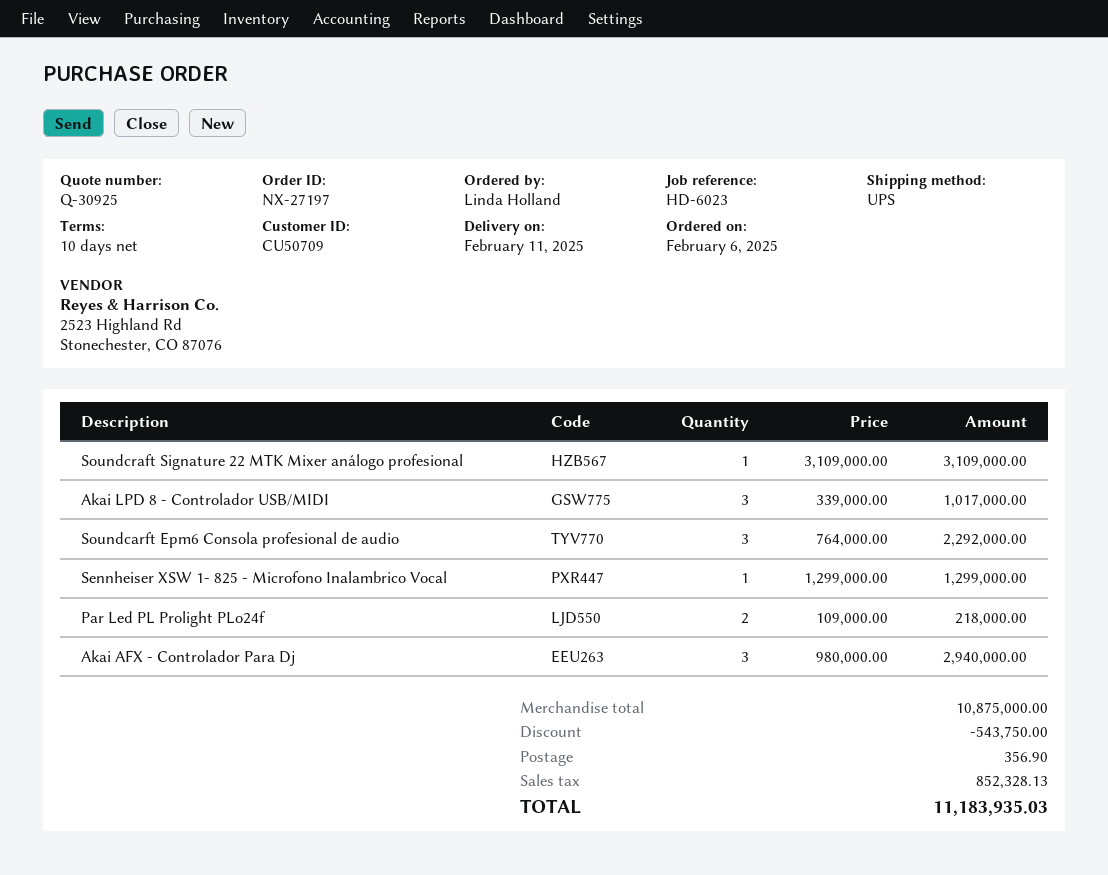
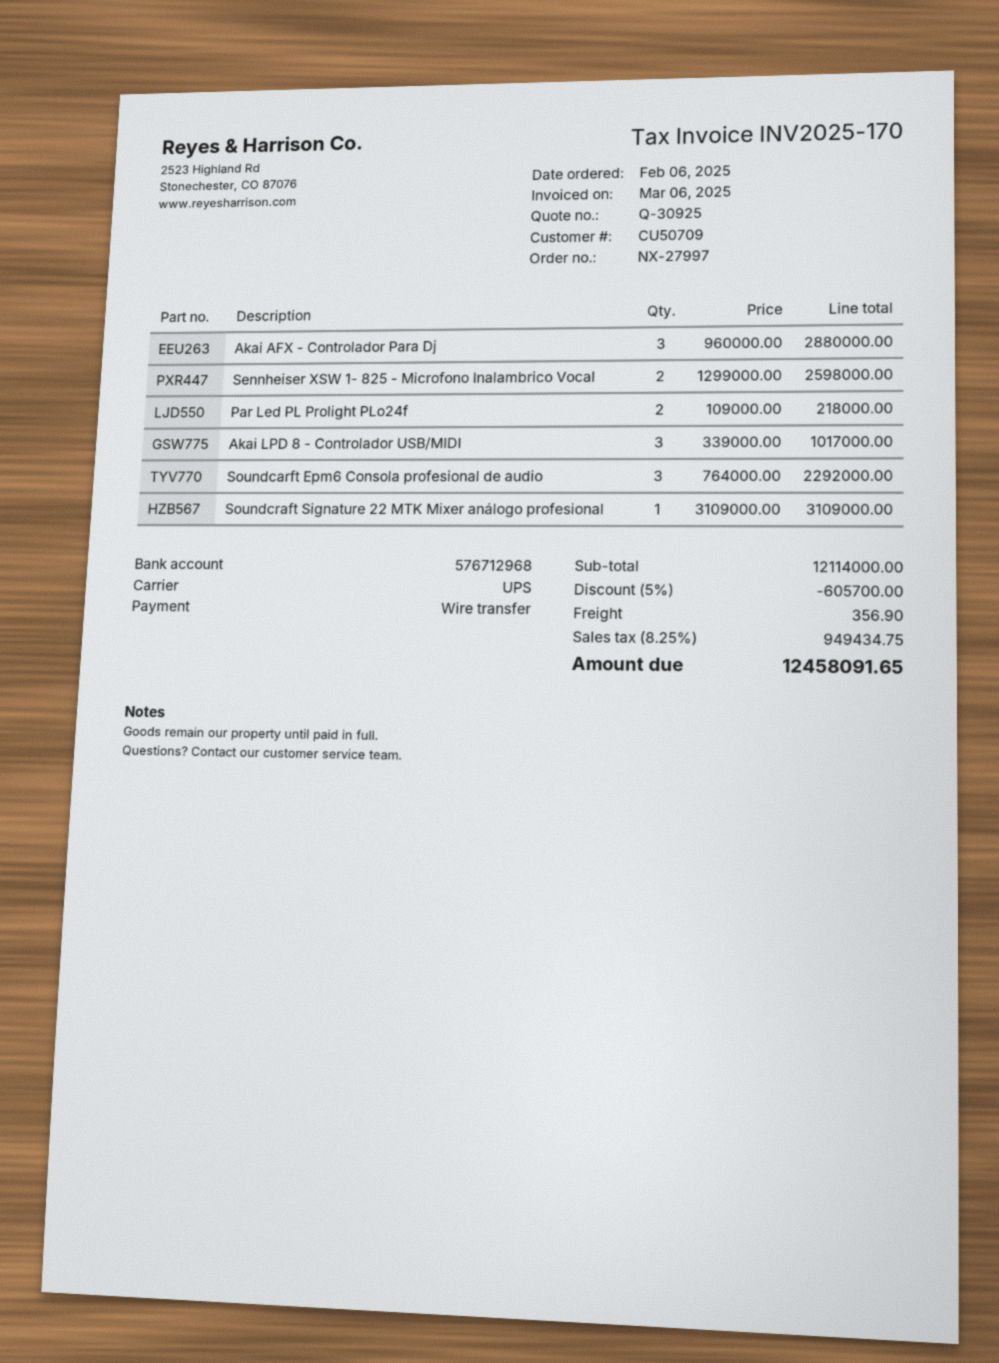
order number: NX-27197 -> NX-27997
Sennheiser XSW 1- 825 - Microfono Inalambrico Vocal: 1 x 1299000.00 = 1299000.00 -> 2 x 1299000.00 = 2598000.00
Akai AFX - Controlador Para Dj: 3 x 980000.00 = 2940000.00 -> 3 x 960000.00 = 2880000.00
subtotal: 10875000.00 -> 12114000.00
discount: 543750.00 -> 605700.00
tax: 852328.13 -> 949434.75
total: 11183935.03 -> 12458091.65

